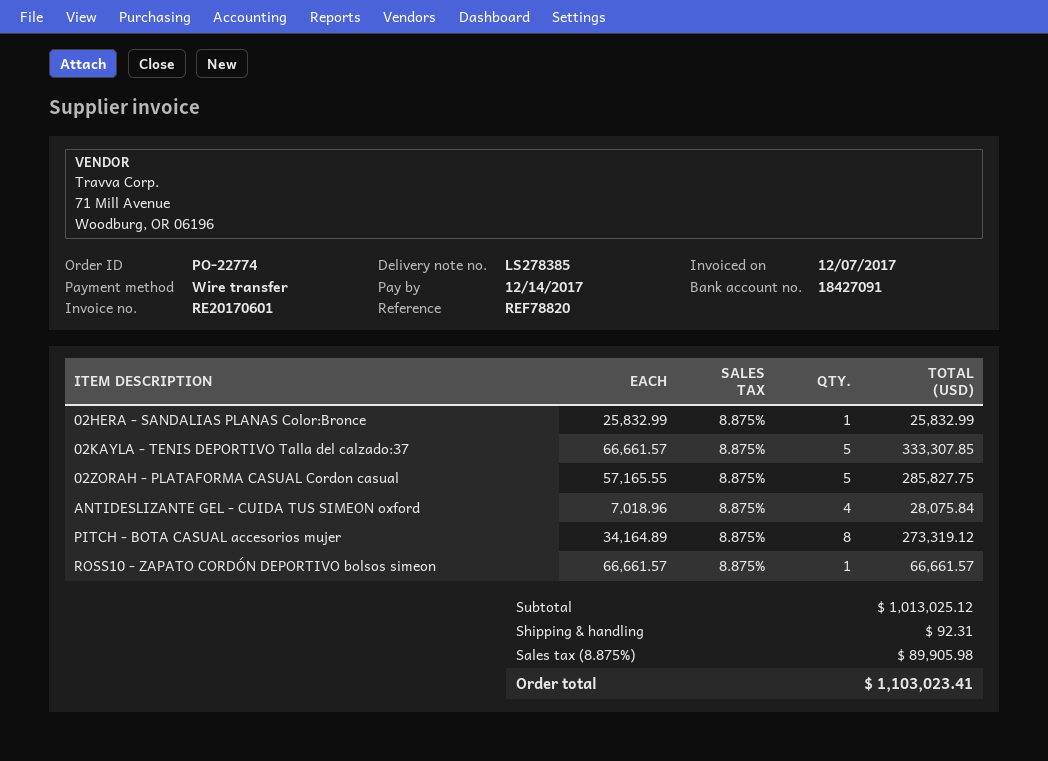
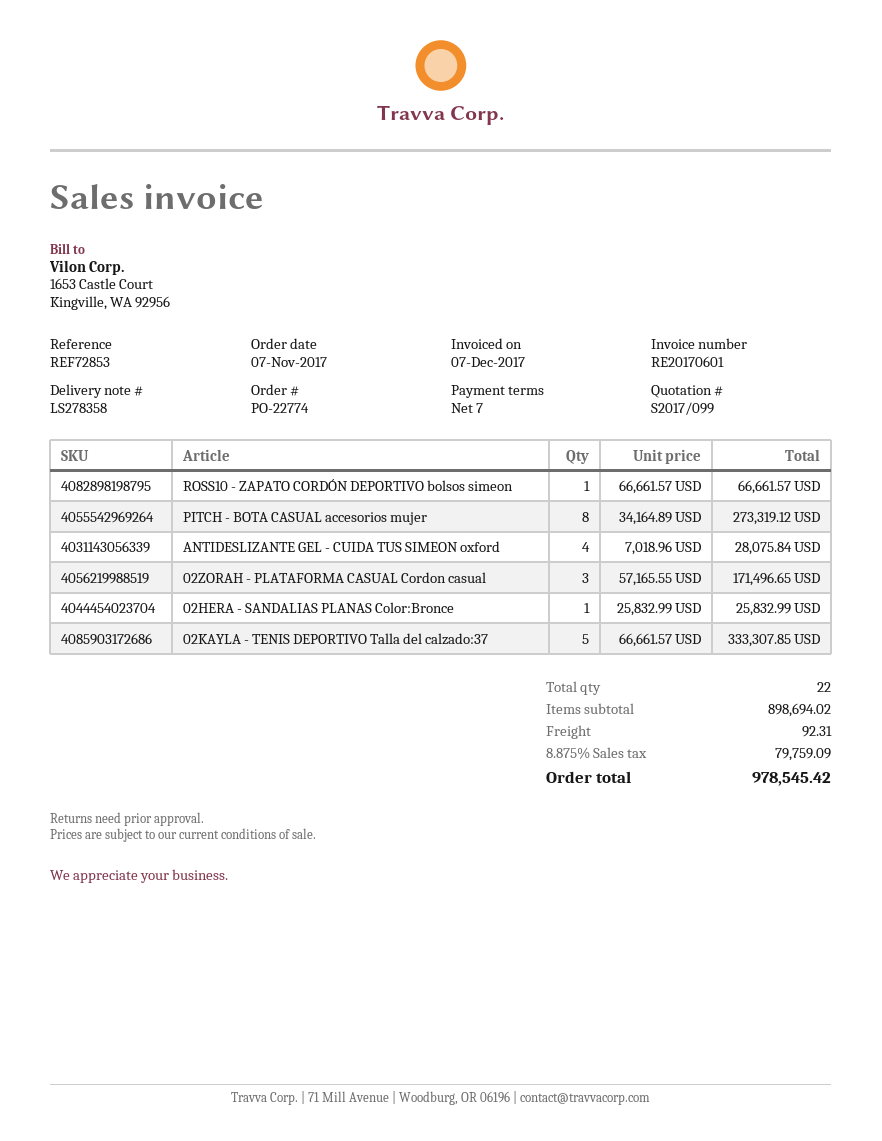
delivery note number: LS278385 -> LS278358
reference: REF78820 -> REF72853
02ZORAH - PLATAFORMA CASUAL Cordon casual: 5 x 57165.55 = 285827.75 -> 3 x 57165.55 = 171496.65
subtotal: 1013025.12 -> 898694.02
tax: 8.875% = 89905.98 -> 8.875% = 79759.09
total: 1103023.41 -> 978545.42

